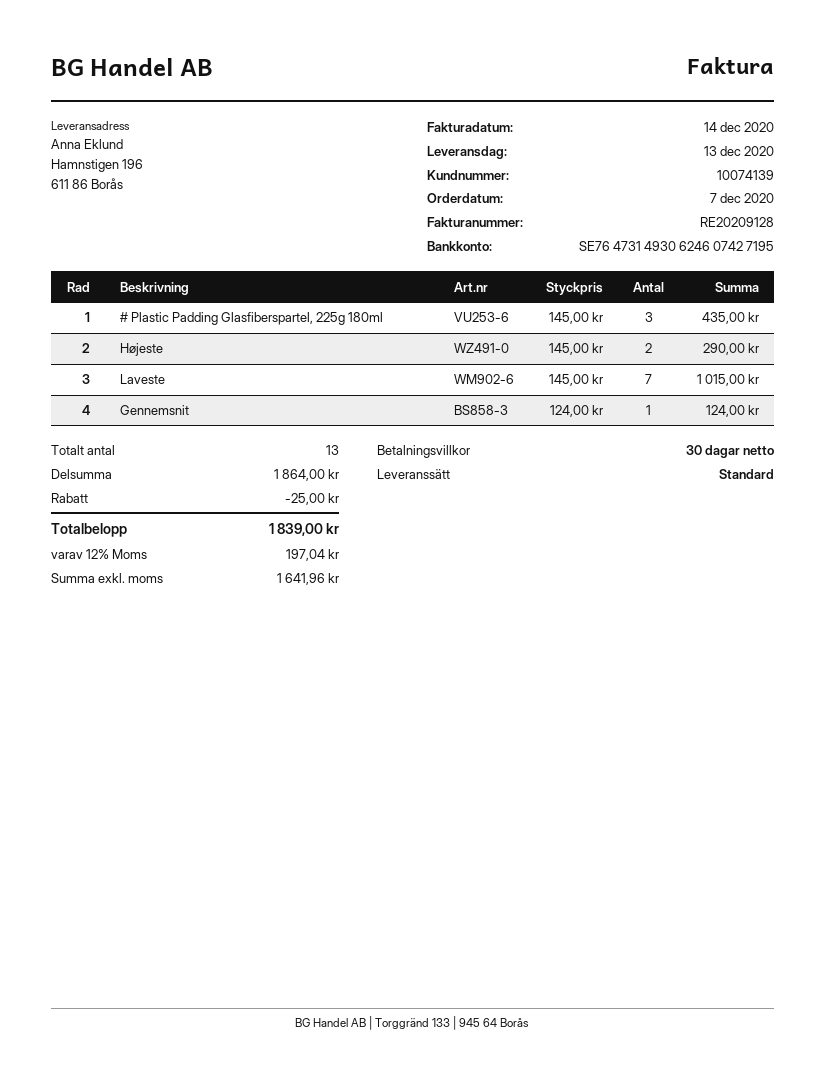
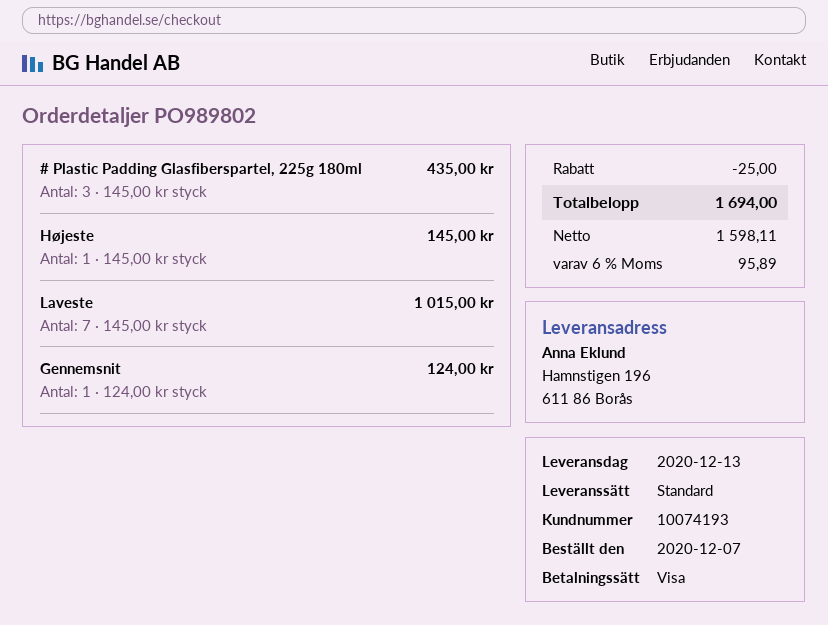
customer number: 10074139 -> 10074193
Højeste: 2 x 145.00 = 290.00 -> 1 x 145.00 = 145.00
net: 1641.96 -> 1598.11
tax: 12% = 197.04 -> 6% = 95.89
total: 1839.00 -> 1694.00

